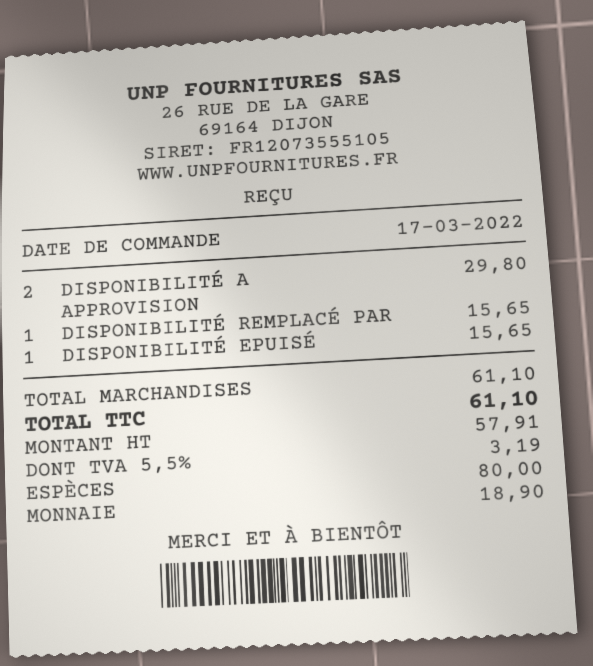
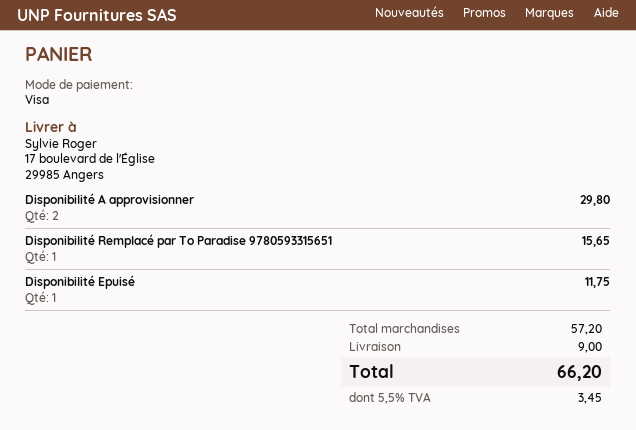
payment method: cash -> Visa
DISPONIBILITÉ EPUISÉ: 1 for 15.65 -> 1 for 11.75
subtotal: 61.10 -> 57.20
shipping: none -> 9.00
tax: 5.5% = 3.19 -> 5.5% = 3.45
total: 61.10 -> 66.20

